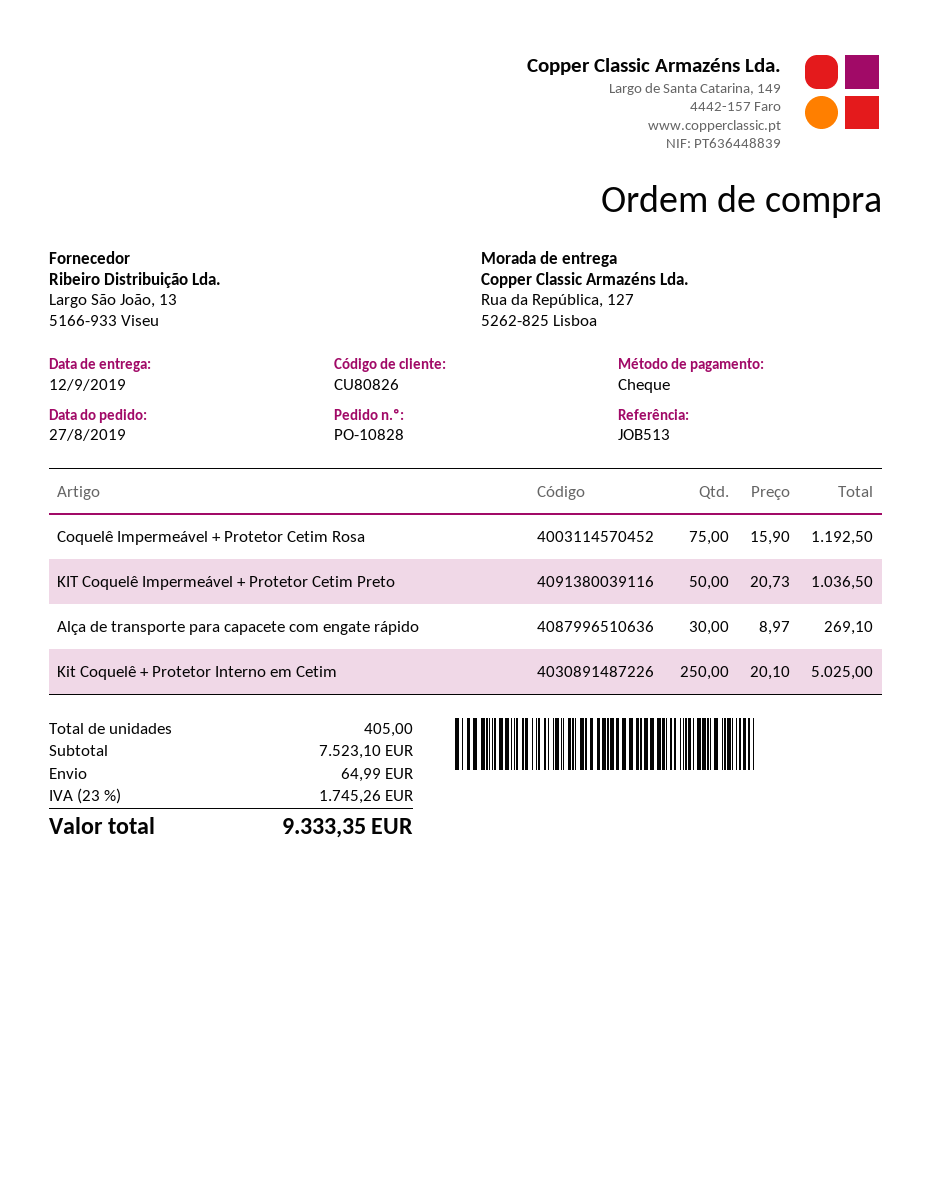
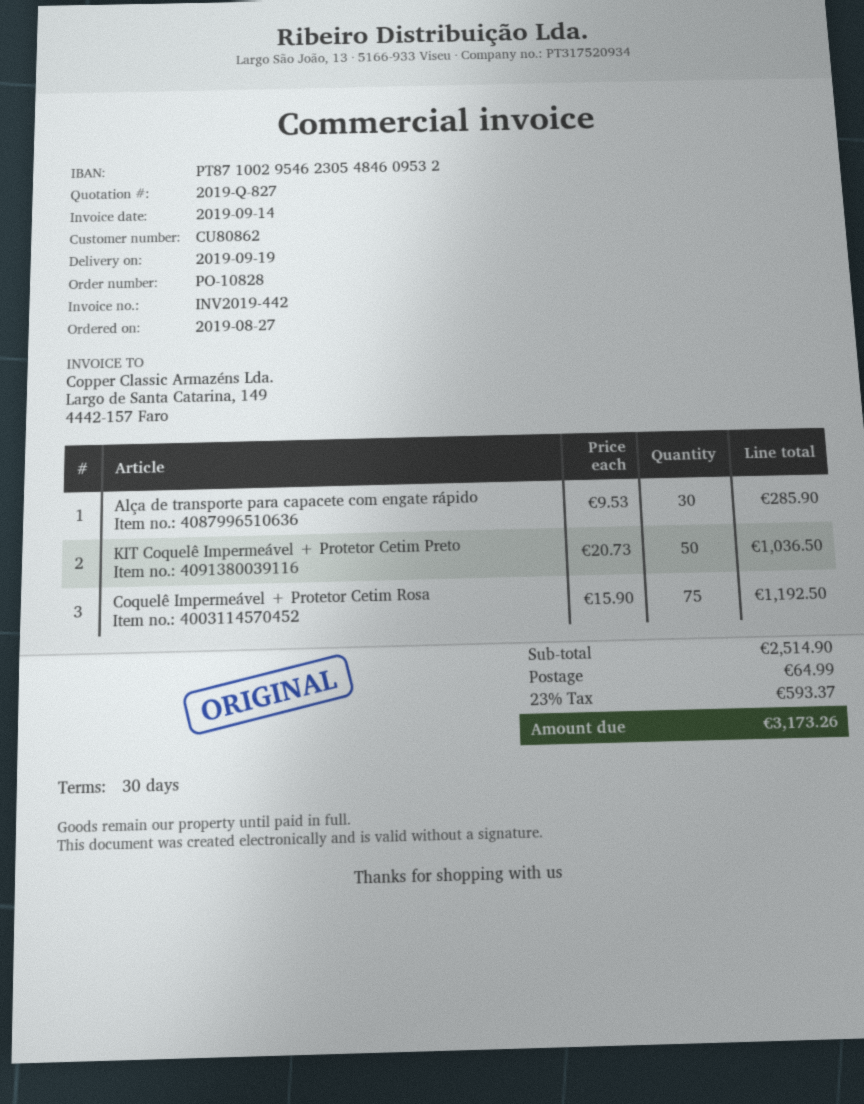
delivery date: 2019-09-12 -> 2019-09-19
customer number: CU80826 -> CU80862
Alça de transporte para capacete com engate rápido: 30 x 8.97 = 269.10 -> 30 x 9.53 = 285.90
Kit Coquelê + Protetor Interno em Cetim: 250 x 20.10 = 5025.00 -> none
subtotal: 7523.10 -> 2514.90
tax: 23% = 1745.26 -> 23% = 593.37
total: 9333.35 -> 3173.26

